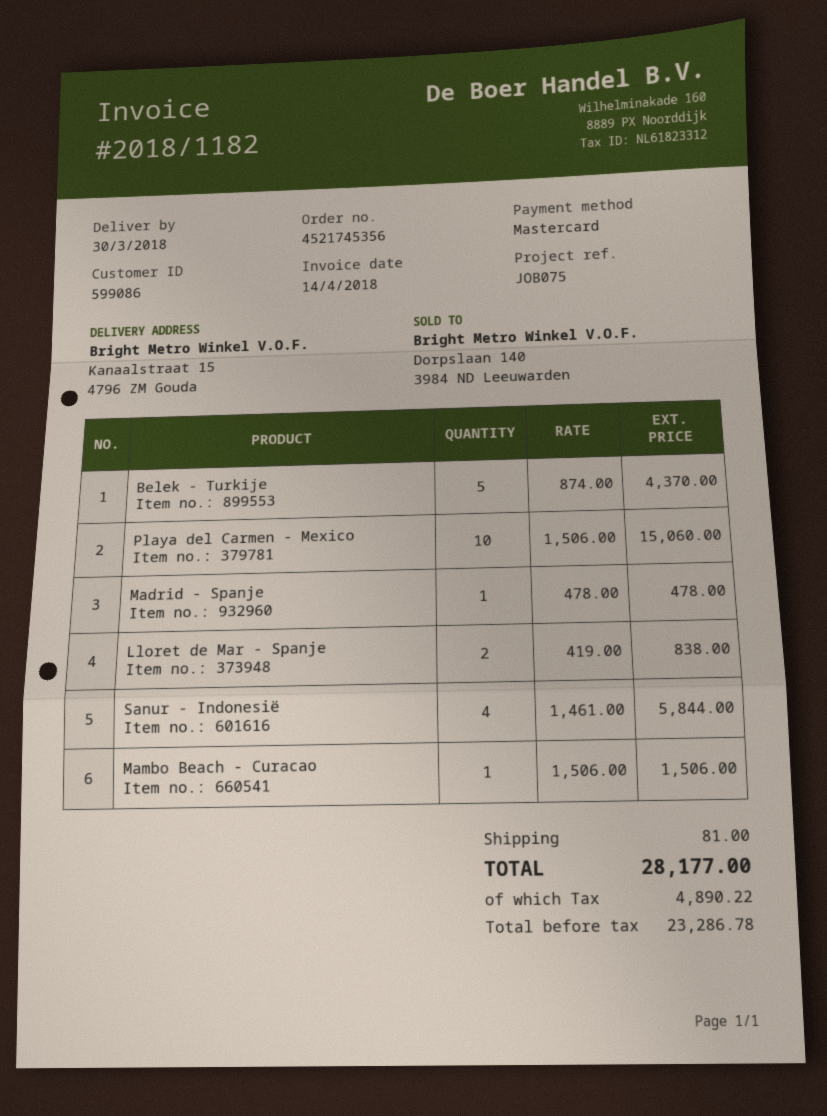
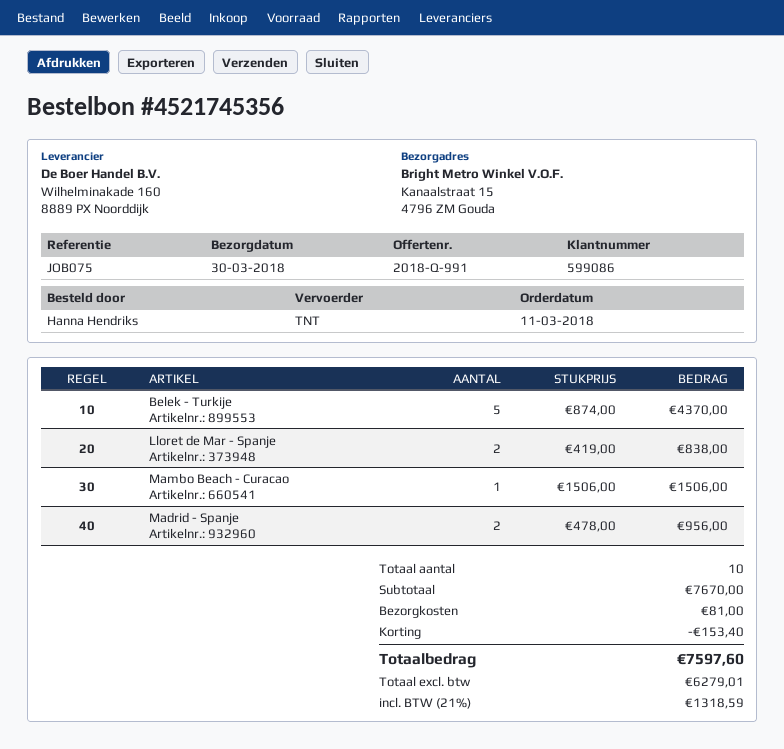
Playa del Carmen - Mexico: 10 x 1506.00 = 15060.00 -> none
Madrid - Spanje: 1 x 478.00 = 478.00 -> 2 x 478.00 = 956.00
Sanur - Indonesië: 4 x 1461.00 = 5844.00 -> none
discount: none -> 153.40
net: 23286.78 -> 6279.01
tax: 4890.22 -> 1318.59
total: 28177.00 -> 7597.60

